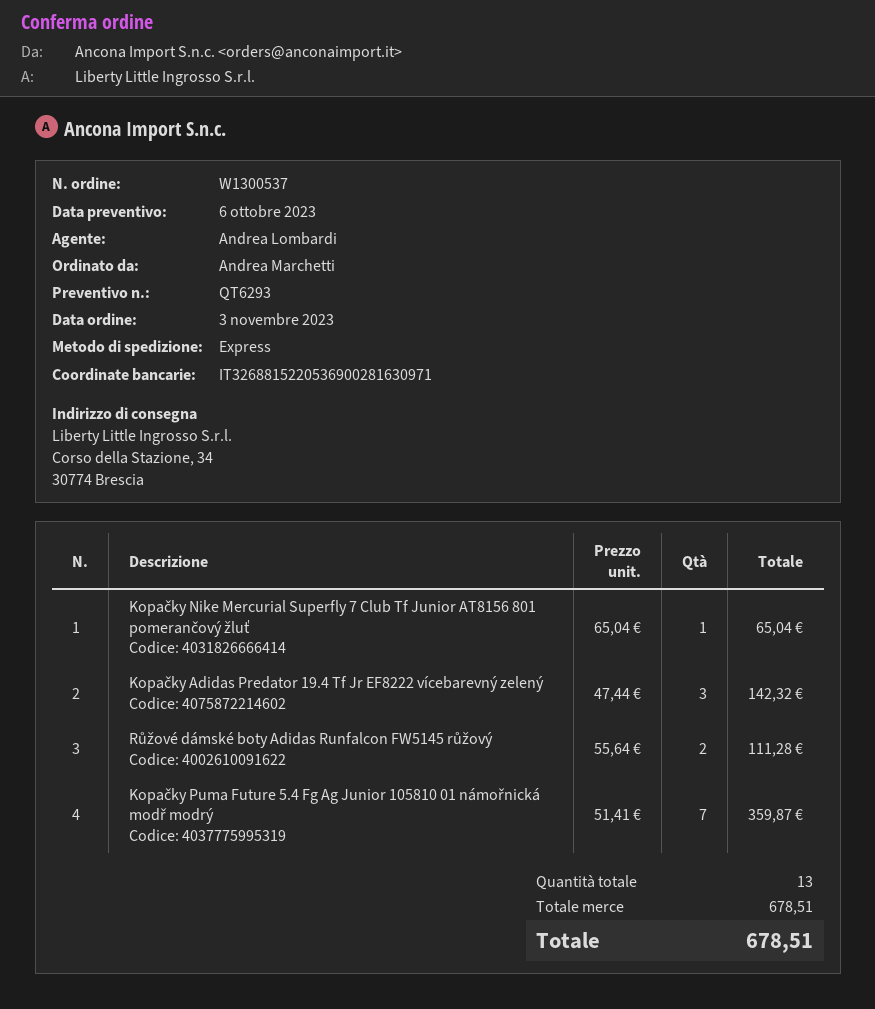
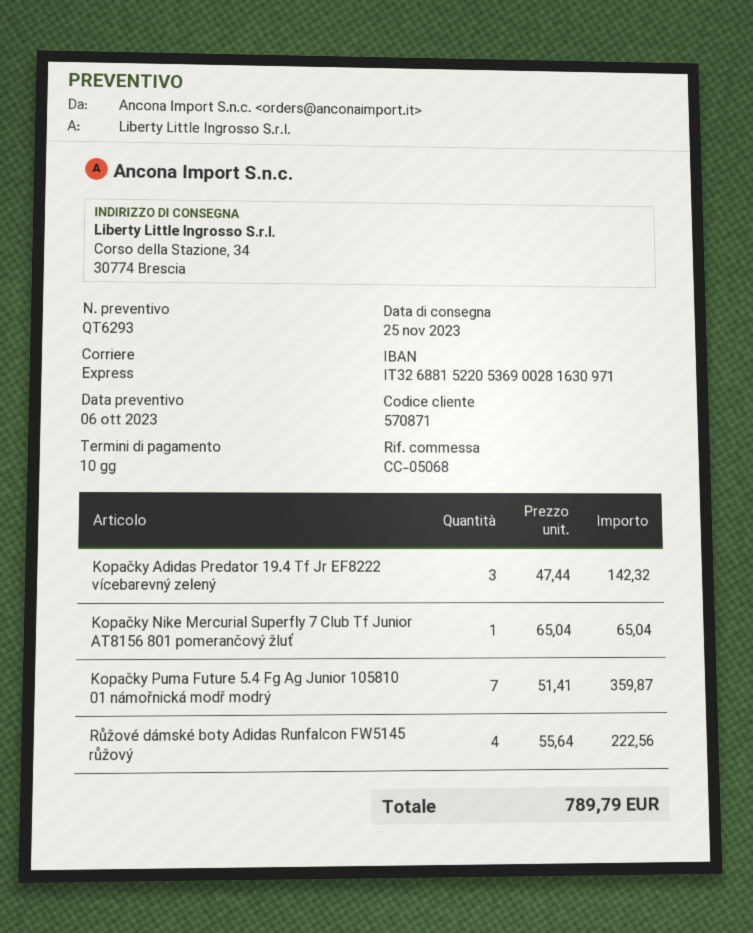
Růžové dámské boty Adidas Runfalcon FW5145 růžový: 2 x 55.64 = 111.28 -> 4 x 55.64 = 222.56
total: 678.51 -> 789.79

